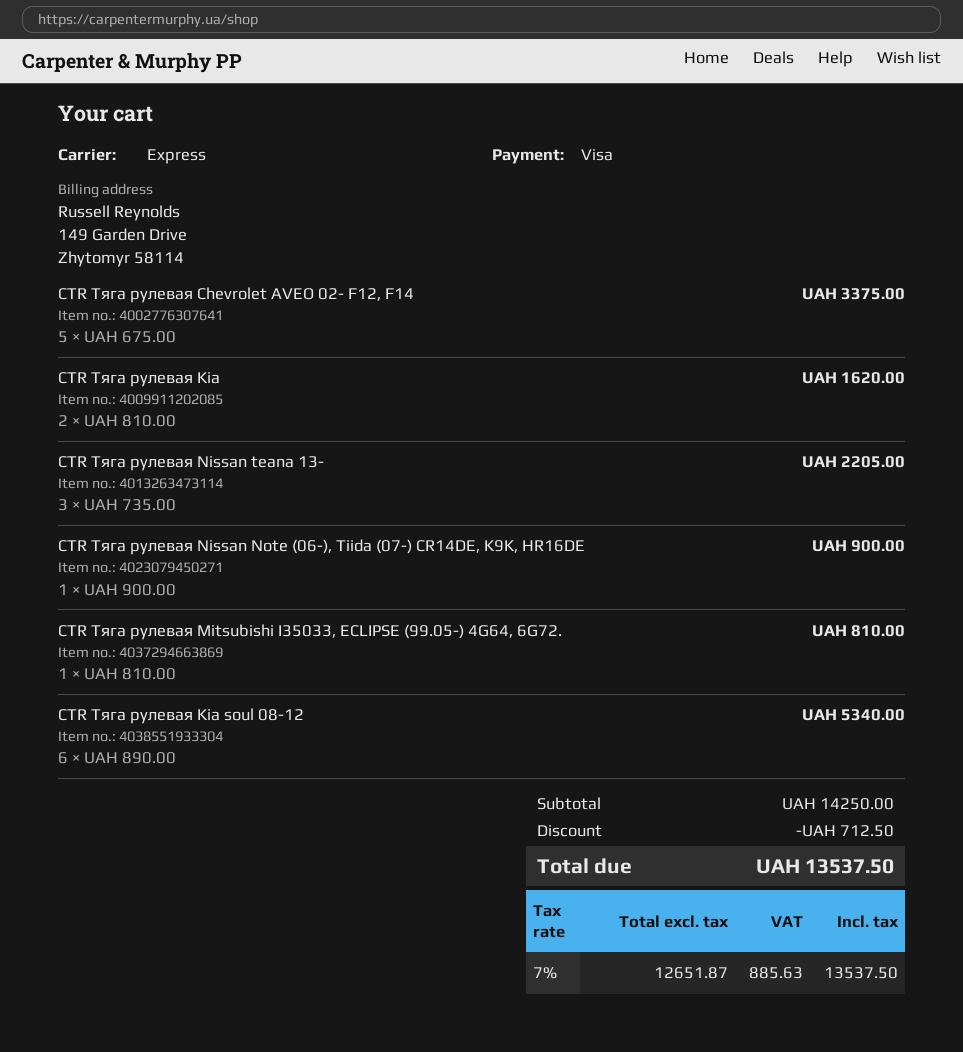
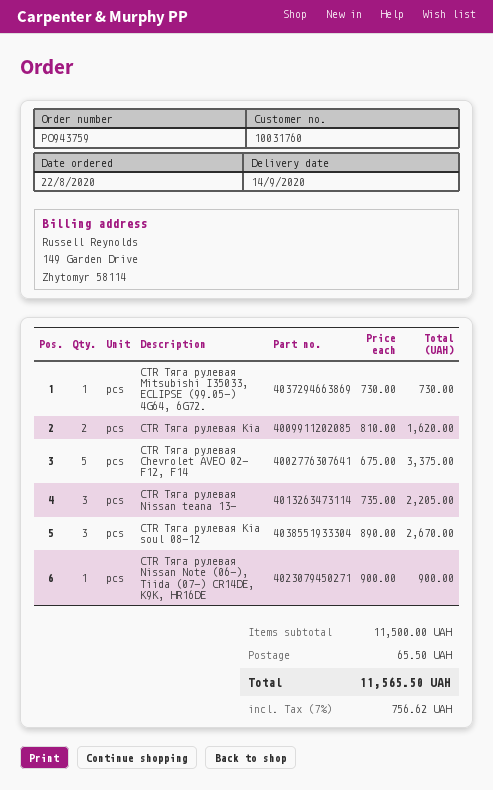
CTR Тяга рулевая Mitsubishi I35033, ECLIPSE (99.05-) 4G64, 6G72.: 1 x 810.00 = 810.00 -> 1 x 730.00 = 730.00
CTR Тяга рулевая Kia soul 08-12: 6 x 890.00 = 5340.00 -> 3 x 890.00 = 2670.00
subtotal: 14250.00 -> 11500.00
discount: 712.50 -> none
shipping: none -> 65.50
tax: 7% = 885.63 -> 7% = 756.62
total: 13537.50 -> 11565.50

